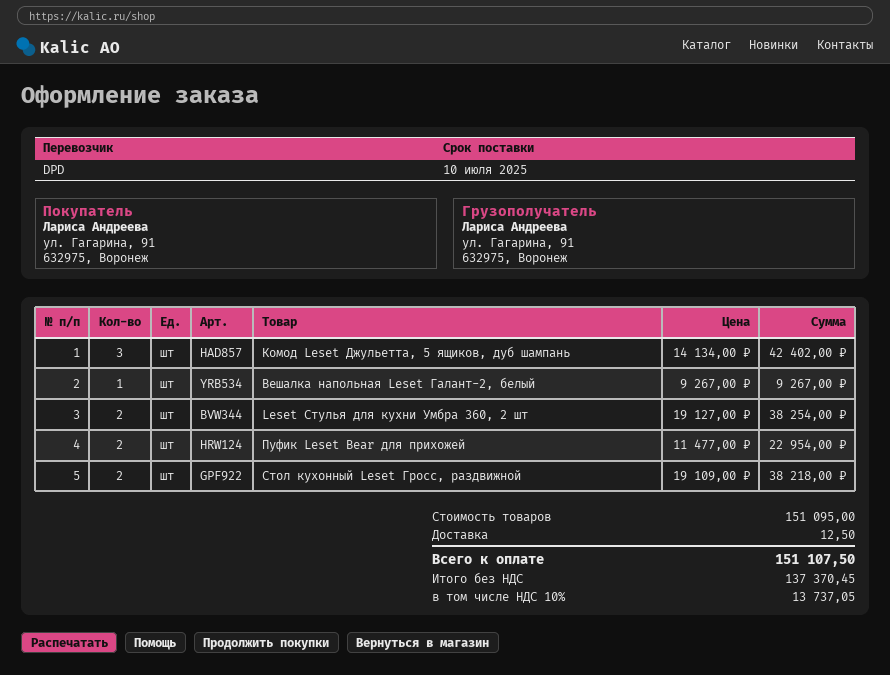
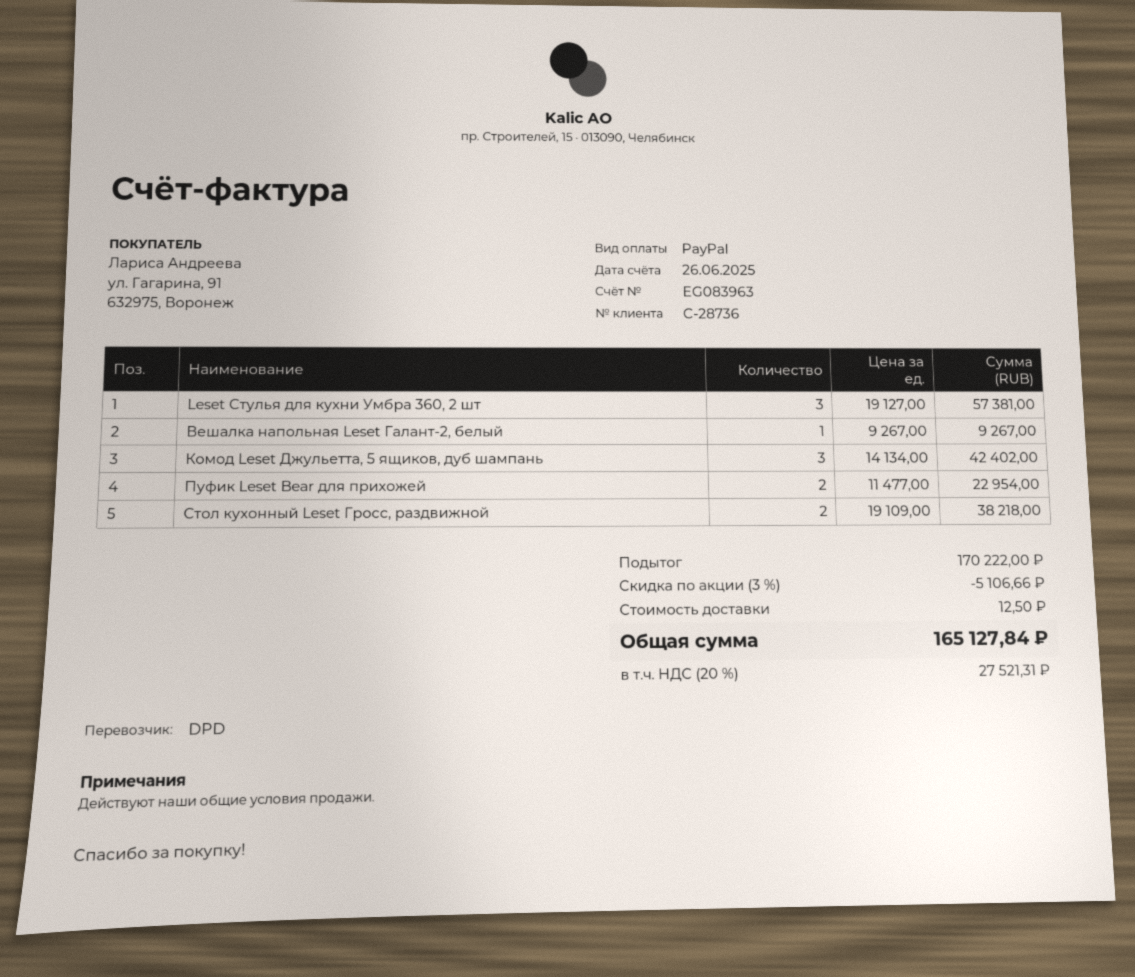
Leset Стулья для кухни Умбра 360, 2 шт: 2 x 19127.00 = 38254.00 -> 3 x 19127.00 = 57381.00
subtotal: 151095.00 -> 170222.00
discount: none -> 3% = 5106.66
tax: 10% = 13737.05 -> 20% = 27521.31
total: 151107.50 -> 165127.84

